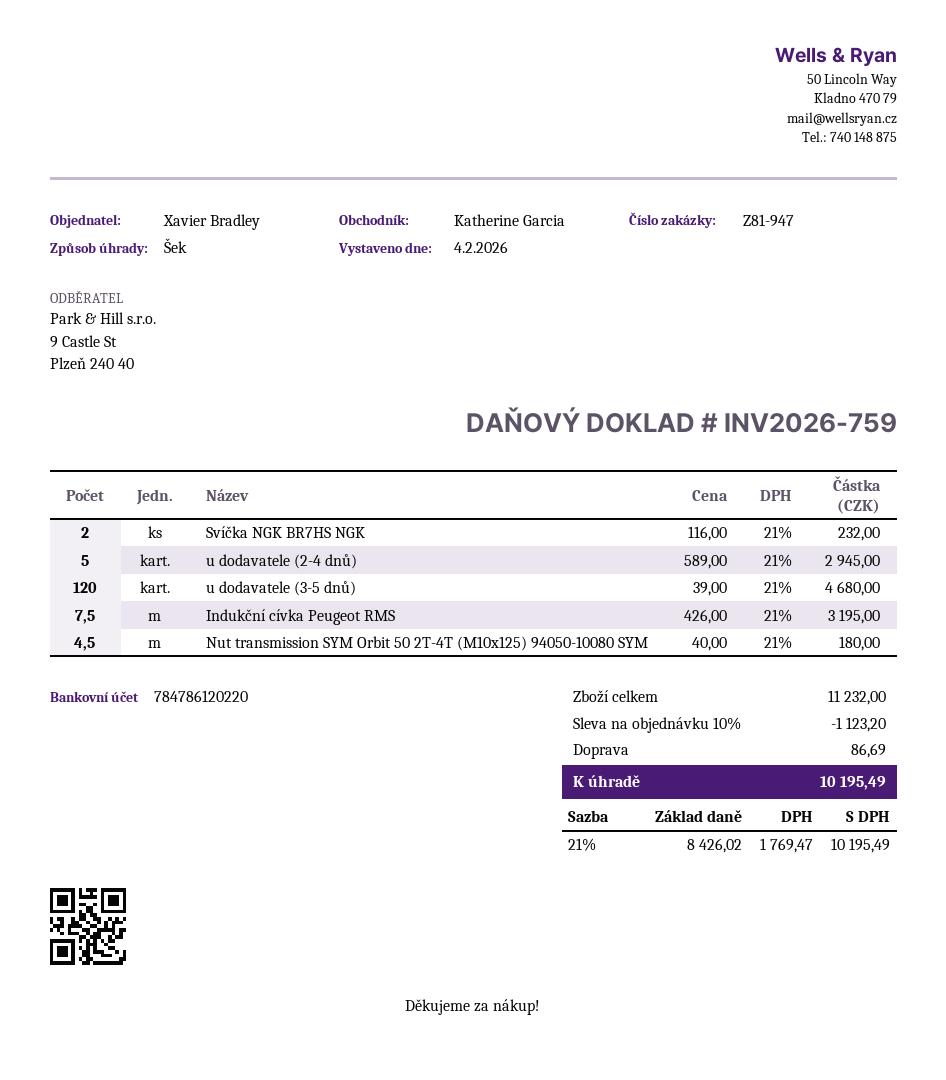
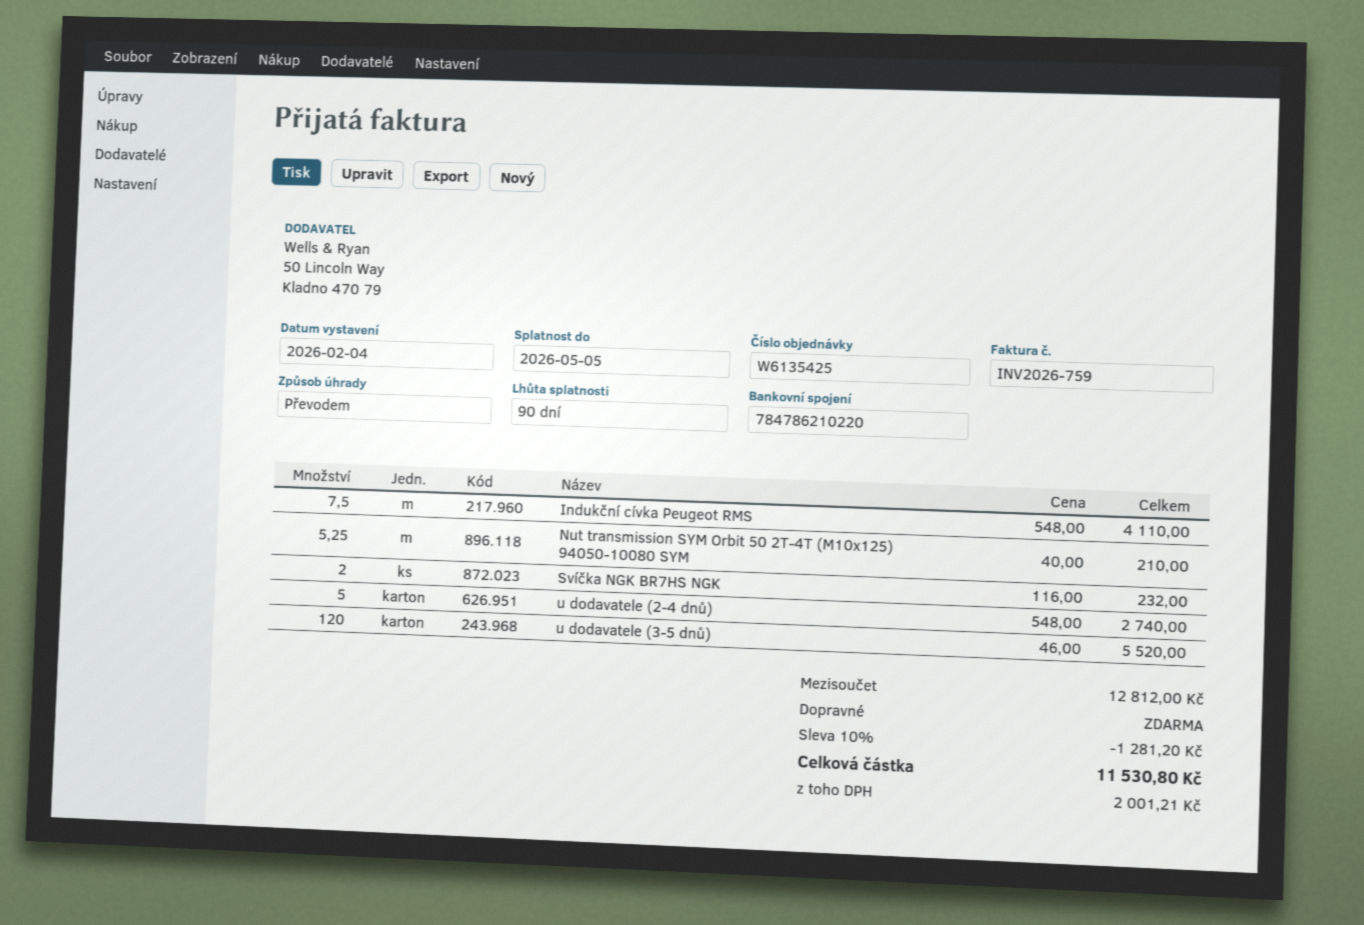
payment method: cheque -> bank transfer
bank account: 784786120220 -> 784786210220
u dodavatele (2-4 dnů): 5 x 589.00 = 2945.00 -> 5 x 548.00 = 2740.00
u dodavatele (3-5 dnů): 120 x 39.00 = 4680.00 -> 120 x 46.00 = 5520.00
Indukční cívka Peugeot RMS: 7.5 x 426.00 = 3195.00 -> 7.5 x 548.00 = 4110.00
Nut transmission SYM Orbit 50 2T-4T (M10x125) 94050-10080 SYM: 4.5 x 40.00 = 180.00 -> 5.25 x 40.00 = 210.00
subtotal: 11232.00 -> 12812.00
discount: 10% = 1123.20 -> 10% = 1281.20
shipping: 86.69 -> 0.00
tax: 1769.47 -> 2001.21
total: 10195.49 -> 11530.80

